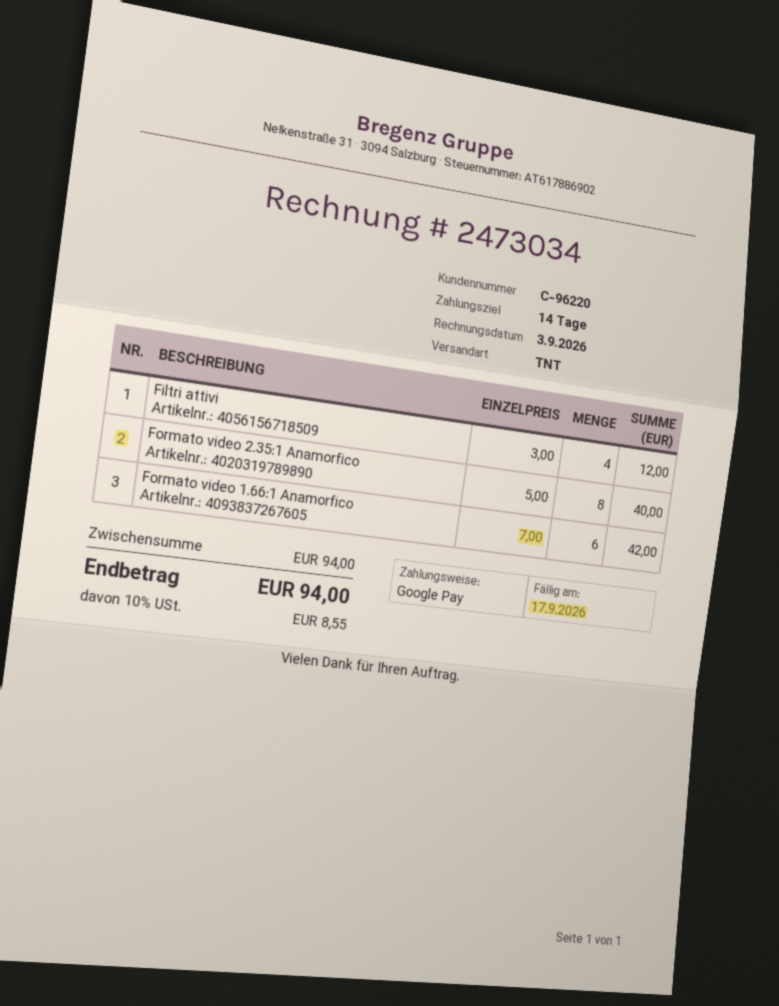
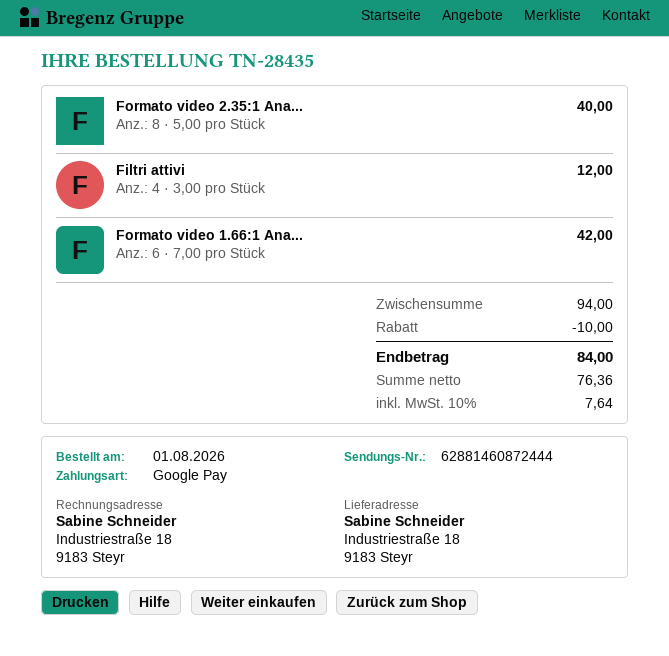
discount: none -> 10.00
tax: 10% = 8.55 -> 10% = 7.64
total: 94.00 -> 84.00

